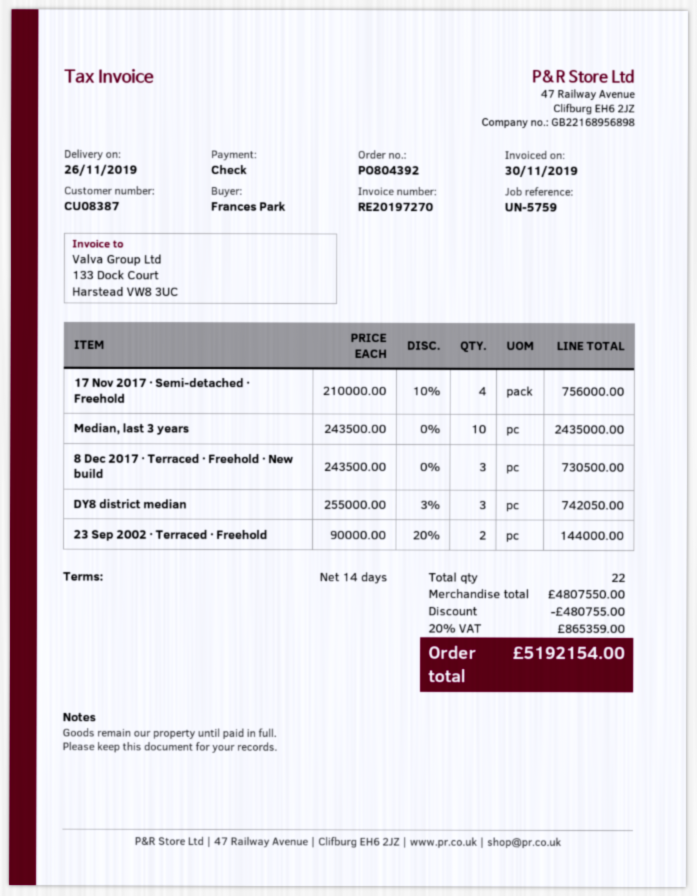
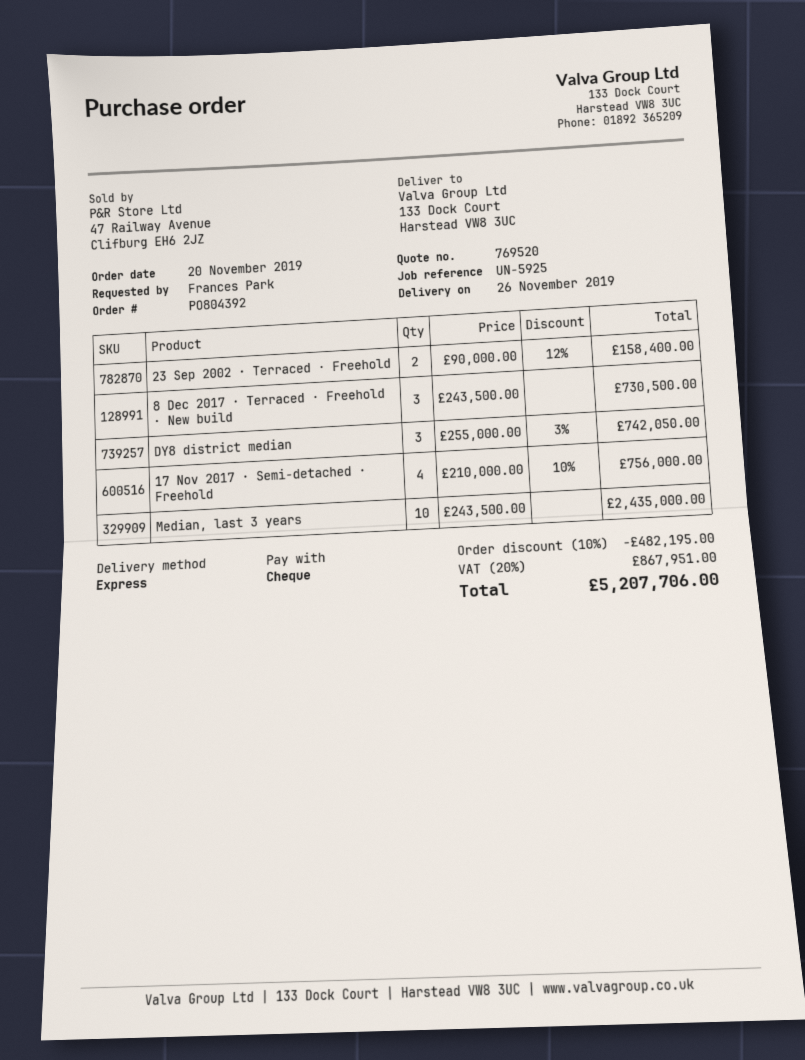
reference: UN-5759 -> UN-5925
23 Sep 2002 · Terraced · Freehold: 2 x 90000.00 - 20% = 144000.00 -> 2 x 90000.00 - 12% = 158400.00
discount: 480755.00 -> 482195.00
tax: 20% = 865359.00 -> 20% = 867951.00
total: 5192154.00 -> 5207706.00

